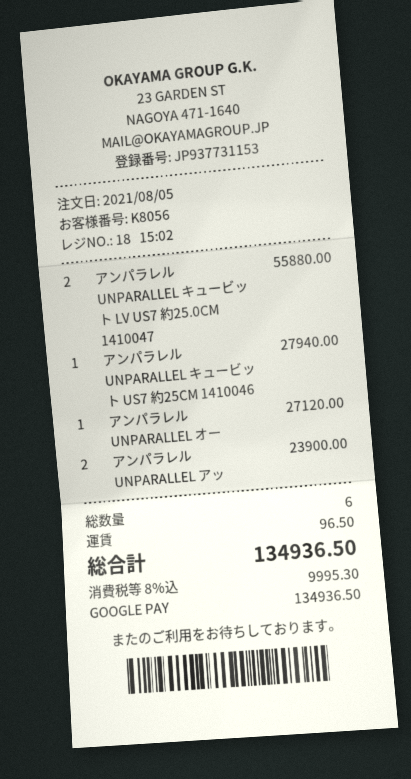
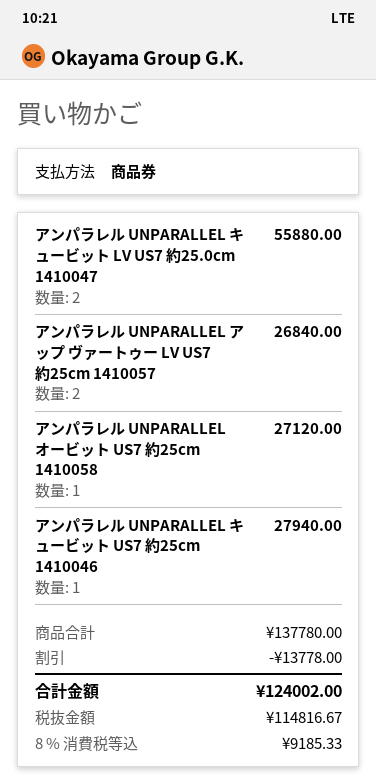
payment method: Google Pay -> gift card
アンパラレル UNPARALLEL アッ: 2 for 23900.00 -> 2 for 26840.00
discount: none -> 13778.00
shipping: 96.50 -> none
tax: 8% = 9995.30 -> 8% = 9185.33
total: 134936.50 -> 124002.00

